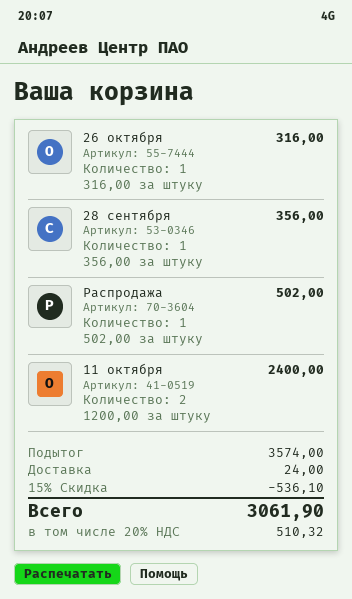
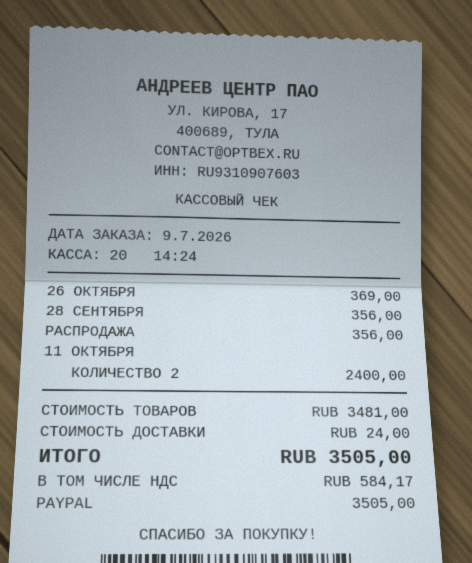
26 октября: 1 for 316.00 -> 1 for 369.00
Распродажа: 1 for 502.00 -> 1 for 356.00
subtotal: 3574.00 -> 3481.00
discount: 15% = 536.10 -> none
tax: 510.32 -> 584.17
total: 3061.90 -> 3505.00

